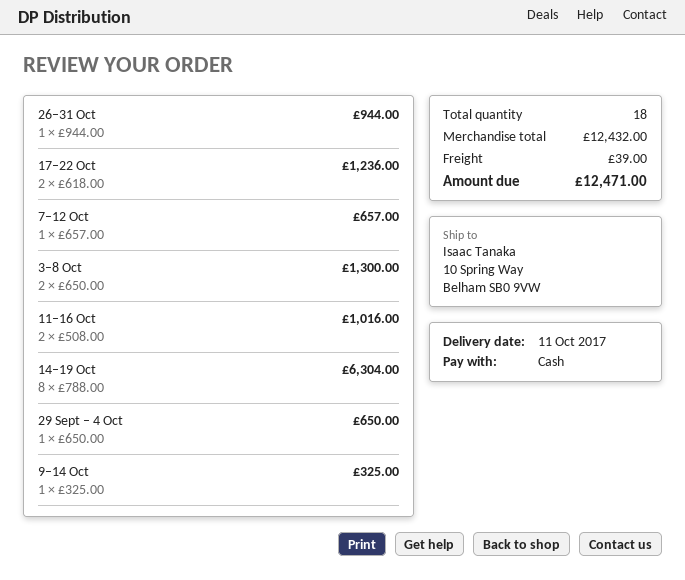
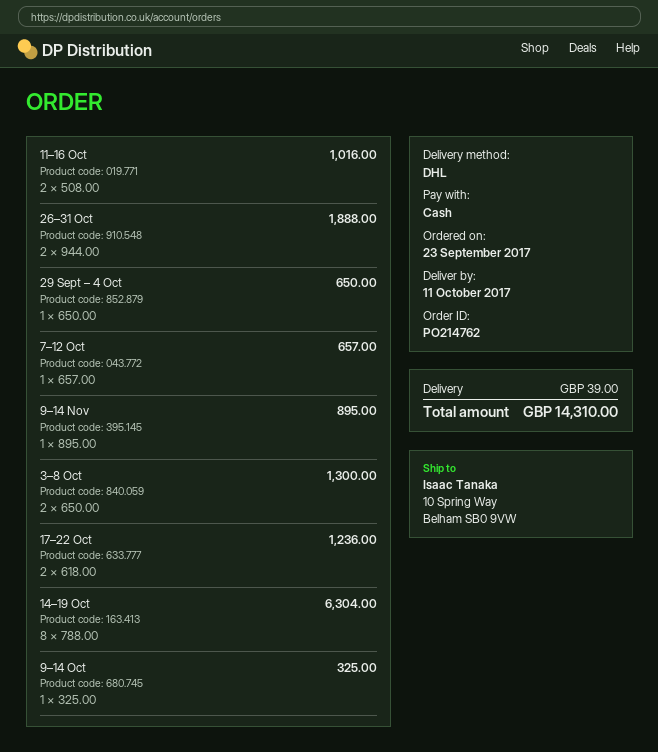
26–31 Oct: 1 x 944.00 = 944.00 -> 2 x 944.00 = 1888.00
9–14 Nov: none -> 1 x 895.00 = 895.00
total: 12471.00 -> 14310.00

